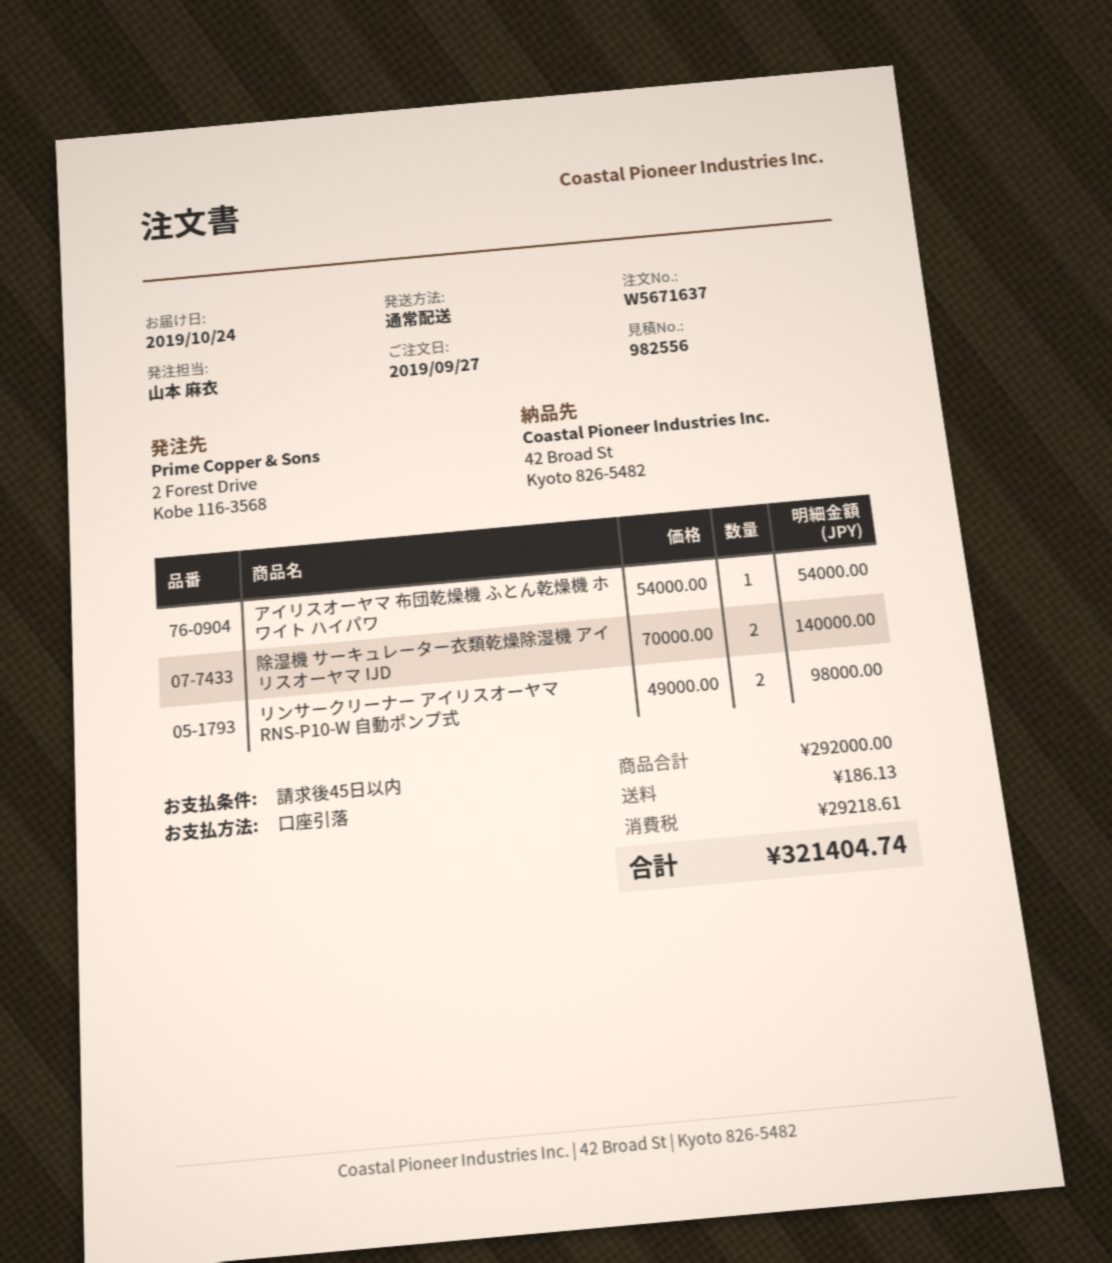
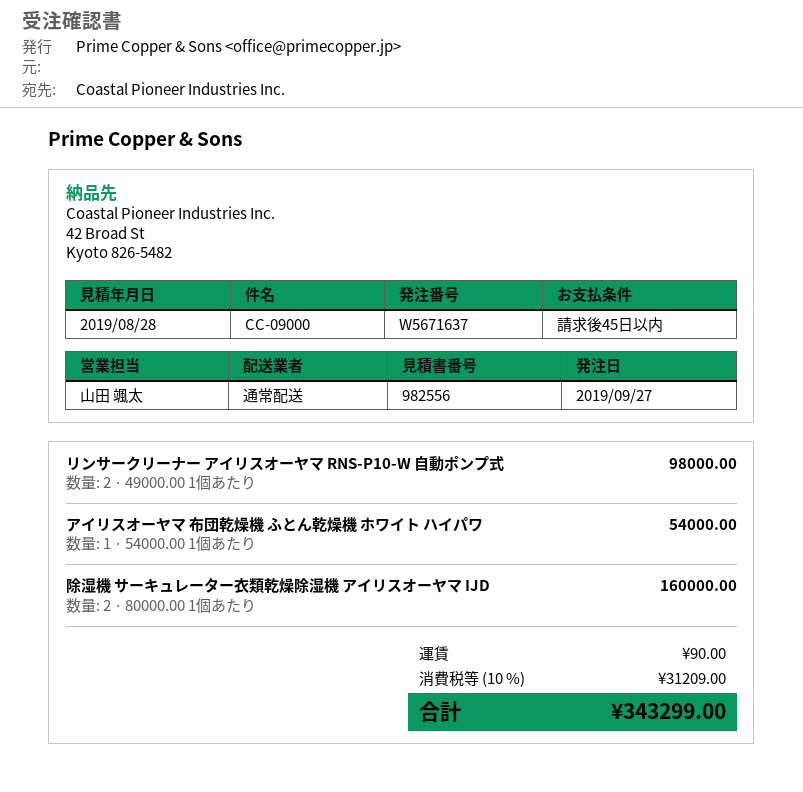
除湿機 サーキュレーター衣類乾燥除湿機 アイリスオーヤマ IJD: 2 x 70000.00 = 140000.00 -> 2 x 80000.00 = 160000.00
shipping: 186.13 -> 90.00
tax: 29218.61 -> 31209.00
total: 321404.74 -> 343299.00

